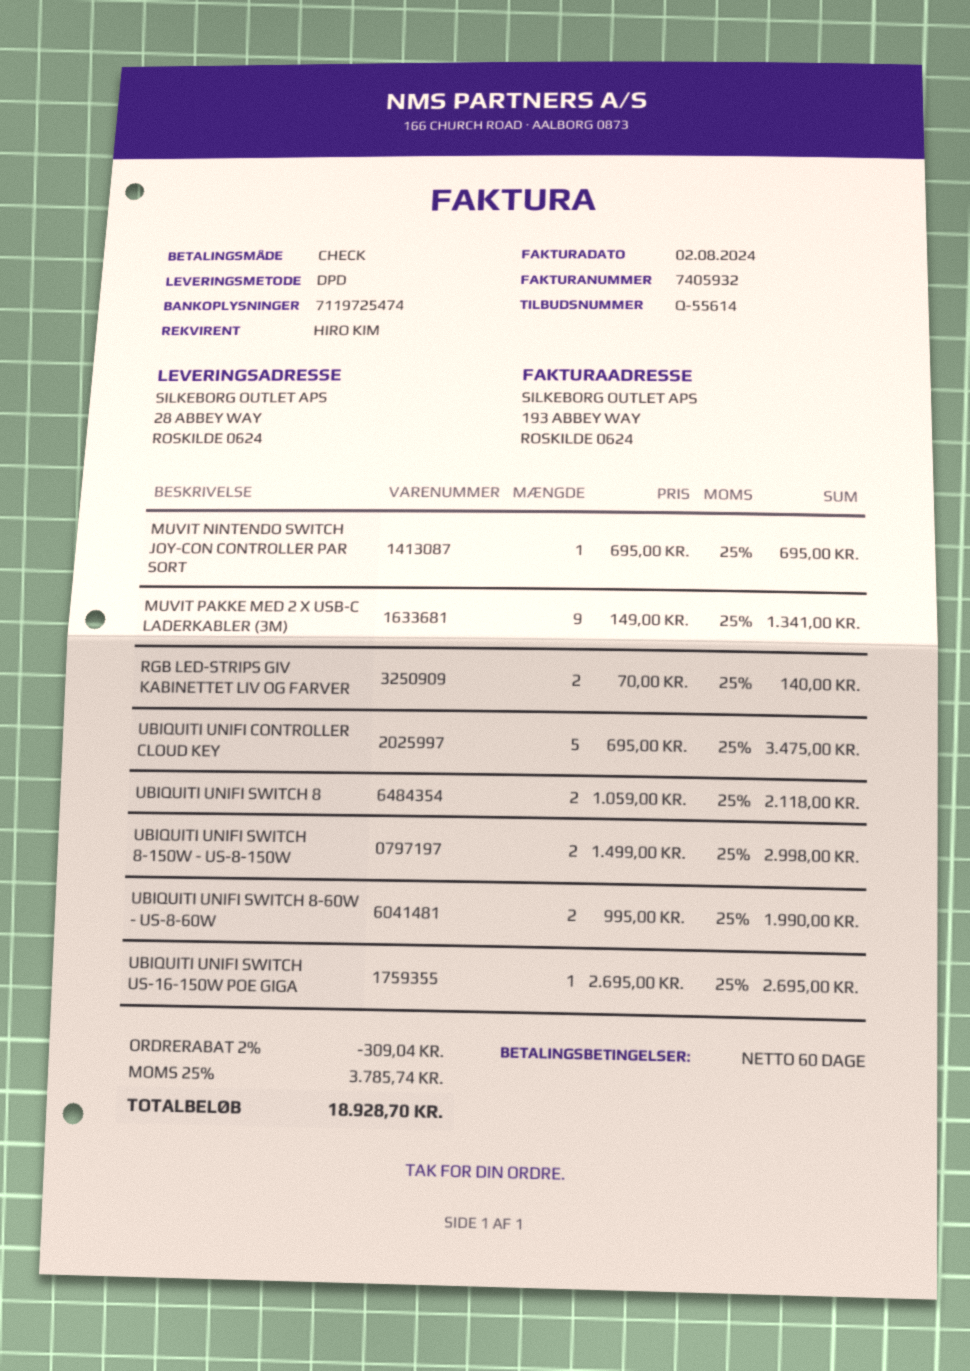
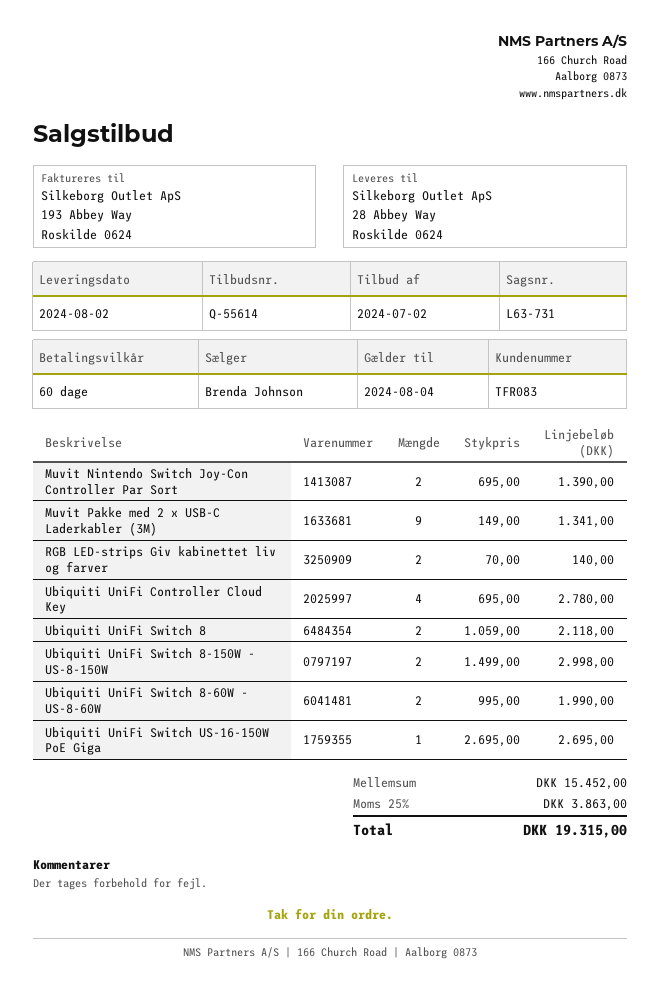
MUVIT NINTENDO SWITCH JOY-CON CONTROLLER PAR SORT: 1 x 695.00 = 695.00 -> 2 x 695.00 = 1390.00
UBIQUITI UNIFI CONTROLLER CLOUD KEY: 5 x 695.00 = 3475.00 -> 4 x 695.00 = 2780.00
discount: 2% = 309.04 -> none
tax: 25% = 3785.74 -> 25% = 3863.00
total: 18928.70 -> 19315.00

